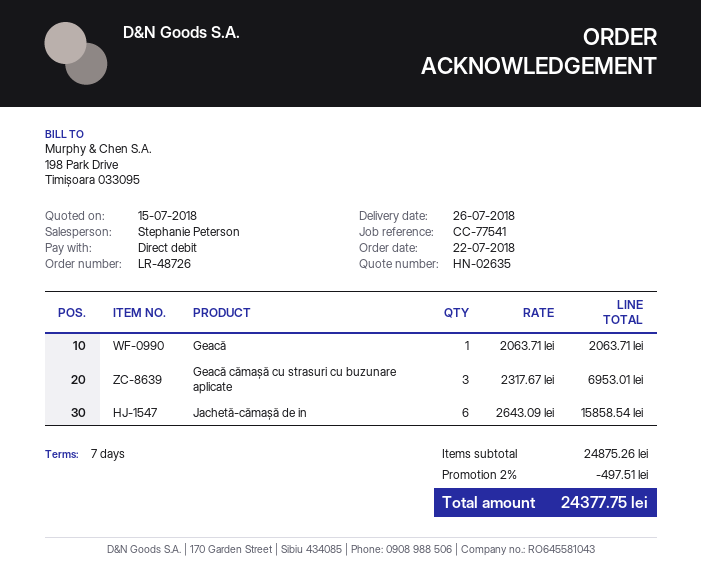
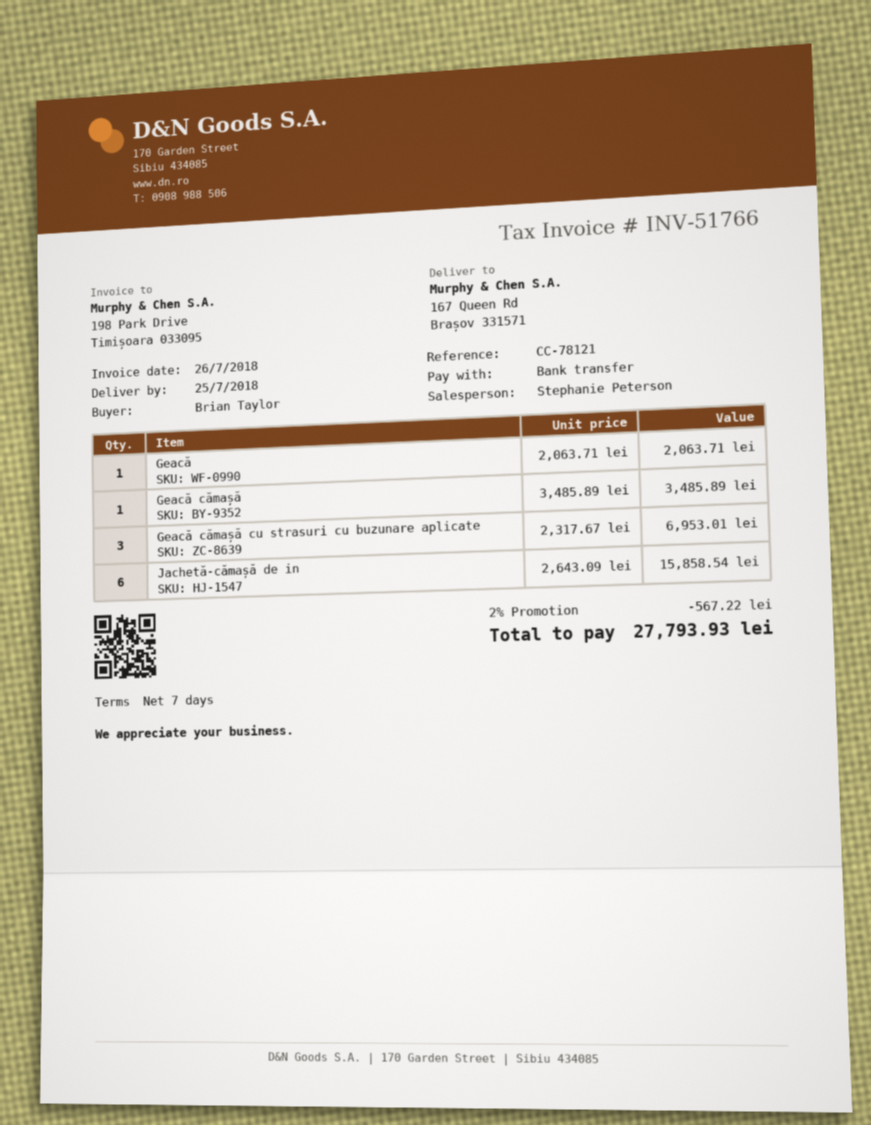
delivery date: 2018-07-26 -> 2018-07-25
reference: CC-77541 -> CC-78121
payment method: direct debit -> bank transfer
Geacă cămașă: none -> 1 x 3485.89 = 3485.89
discount: 2% = 497.51 -> 2% = 567.22
total: 24377.75 -> 27793.93

